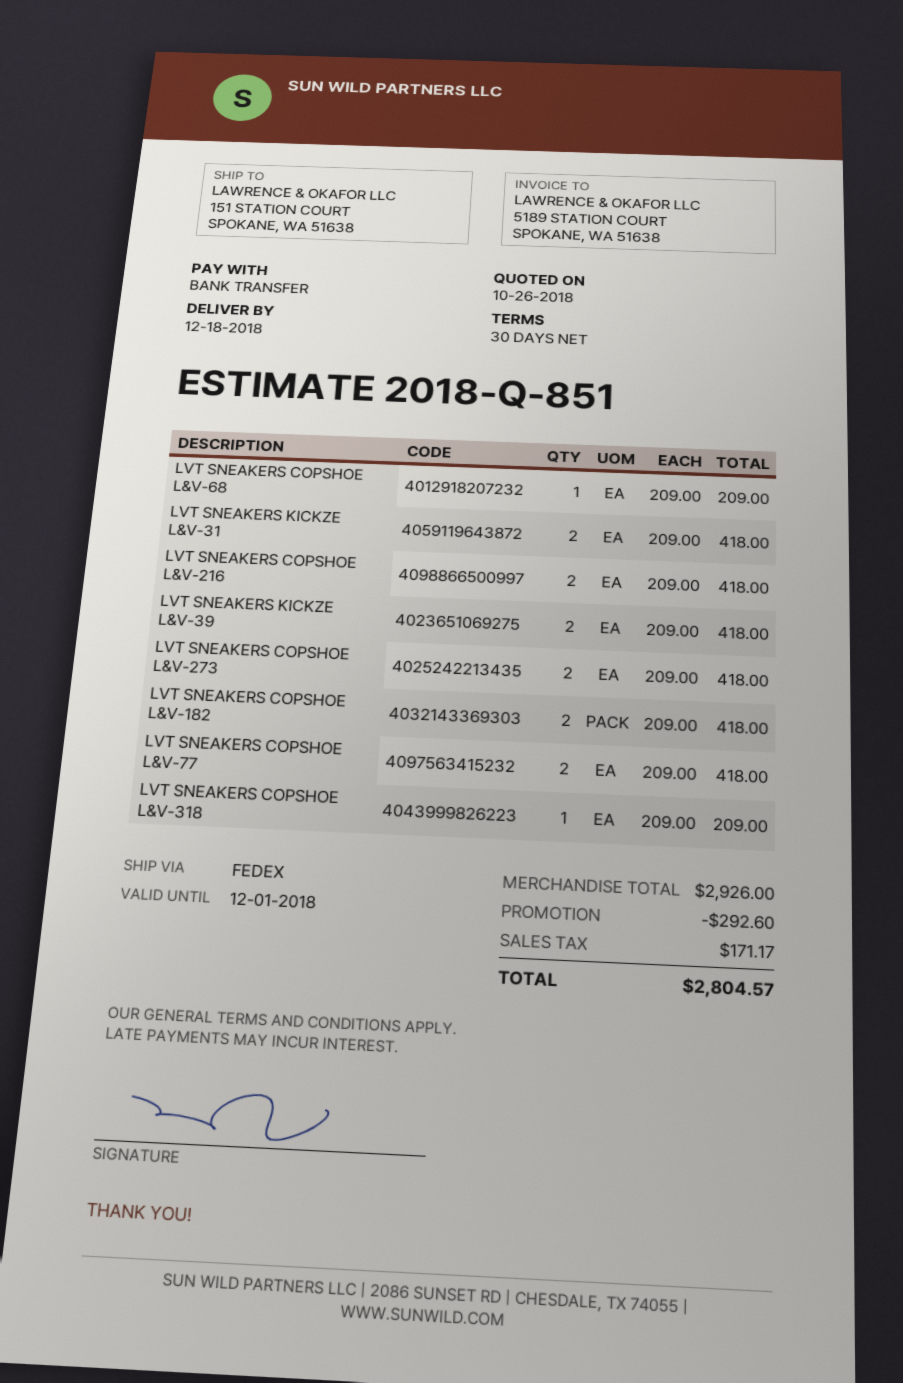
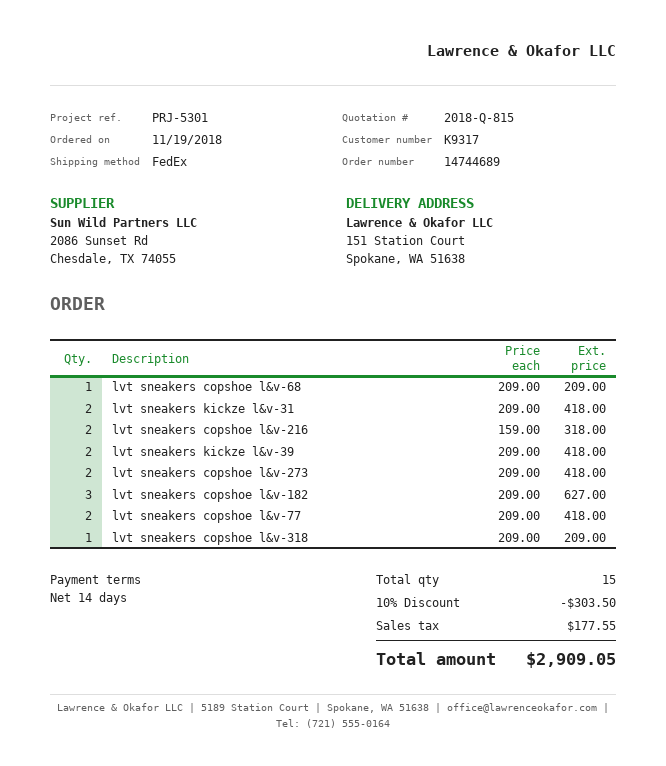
quote number: 2018-Q-851 -> 2018-Q-815
payment terms: 30 days -> 14 days
LVT SNEAKERS COPSHOE L&V-216: 2 x 209.00 = 418.00 -> 2 x 159.00 = 318.00
LVT SNEAKERS COPSHOE L&V-182: 2 x 209.00 = 418.00 -> 3 x 209.00 = 627.00
discount: 292.60 -> 303.50
tax: 171.17 -> 177.55
total: 2804.57 -> 2909.05

